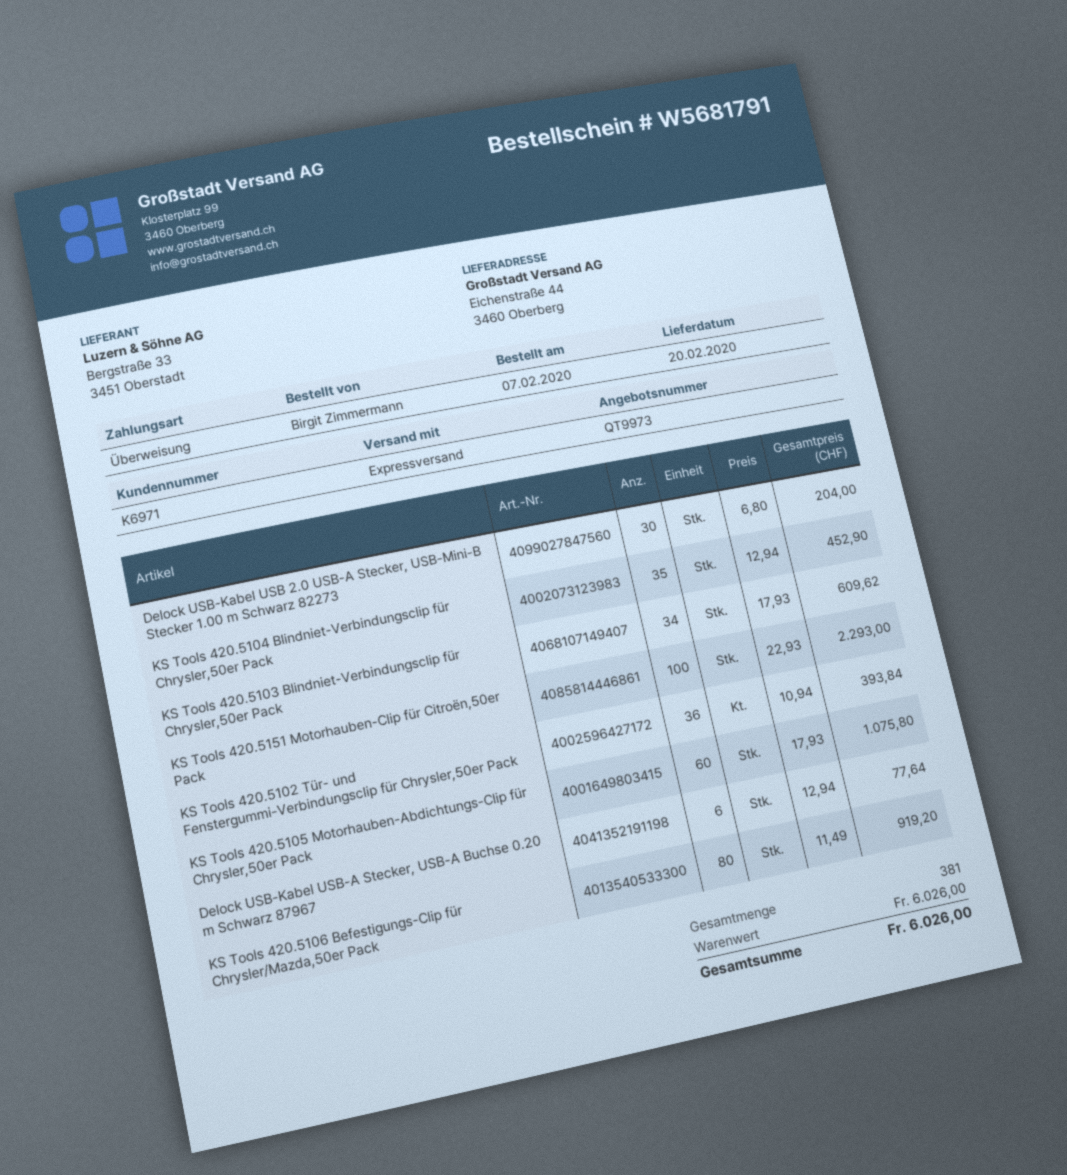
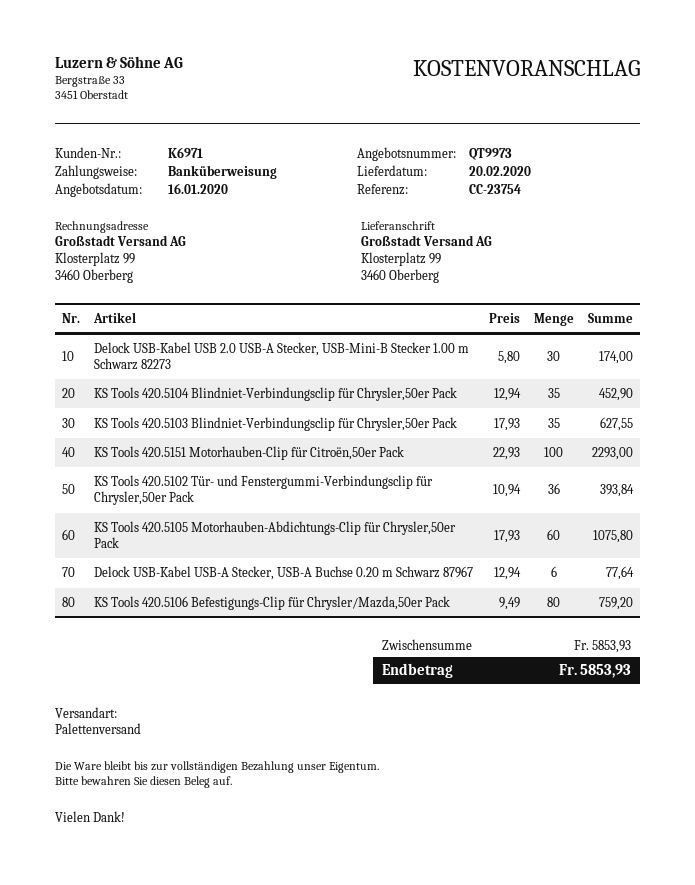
shipping method: express -> pallet freight
ship to: Eichenstraße 44, 3460 Oberberg -> Klosterplatz 99, 3460 Oberberg
Delock USB-Kabel USB 2.0 USB-A Stecker, USB-Mini-B Stecker 1.00 m Schwarz 82273: 30 x 6.80 = 204.00 -> 30 x 5.80 = 174.00
KS Tools 420.5103 Blindniet-Verbindungsclip für Chrysler,50er Pack: 34 x 17.93 = 609.62 -> 35 x 17.93 = 627.55
KS Tools 420.5106 Befestigungs-Clip für Chrysler/Mazda,50er Pack: 80 x 11.49 = 919.20 -> 80 x 9.49 = 759.20
subtotal: 6026.00 -> 5853.93
total: 6026.00 -> 5853.93

